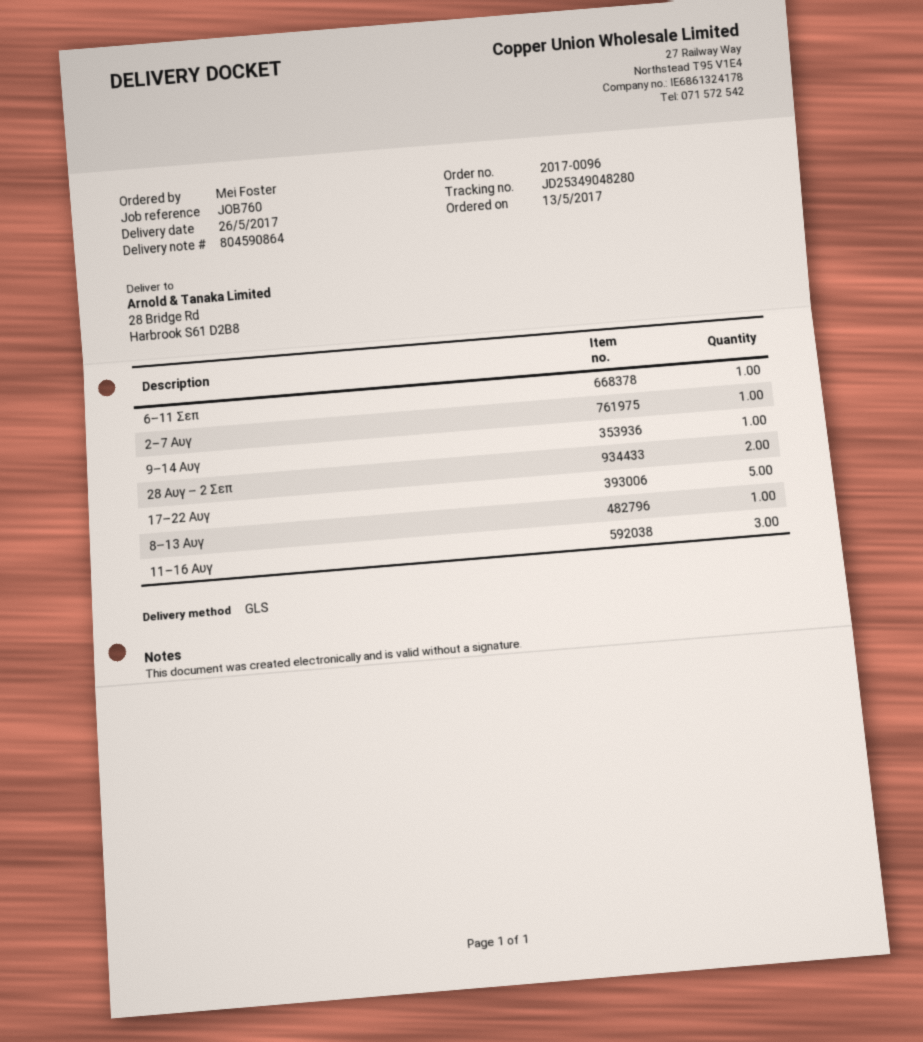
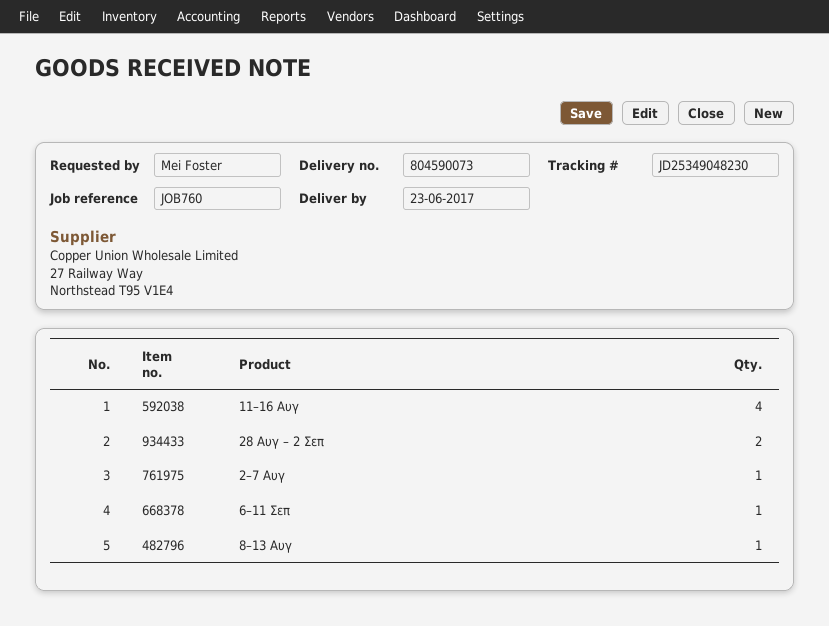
delivery note number: 804590864 -> 804590073
delivery date: 2017-05-26 -> 2017-06-23
tracking number: JD25349048280 -> JD25349048230
9–14 Αυγ: 1 -> none
17–22 Αυγ: 5 -> none
11–16 Αυγ: 3 -> 4

